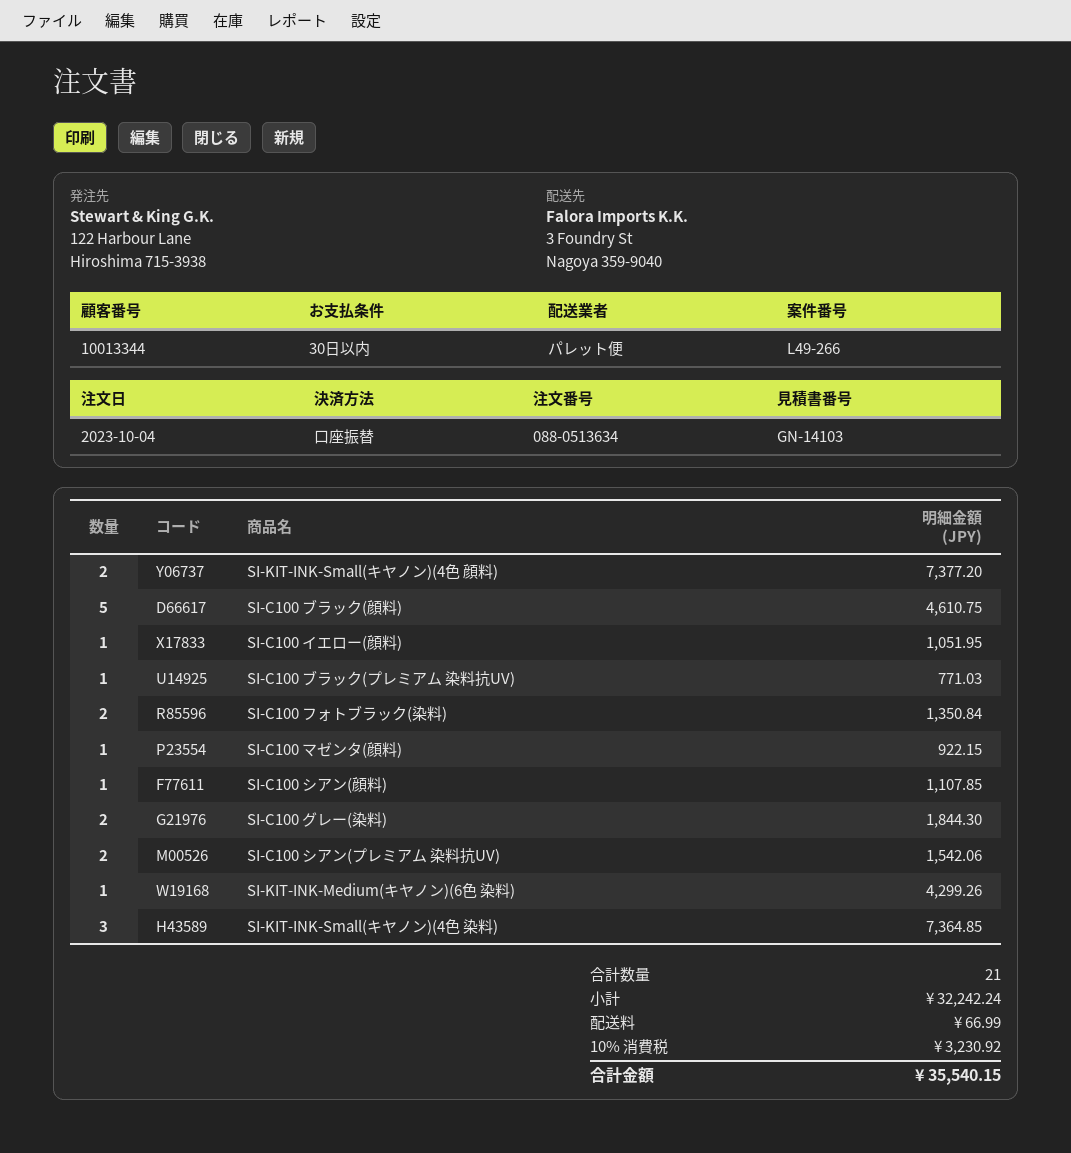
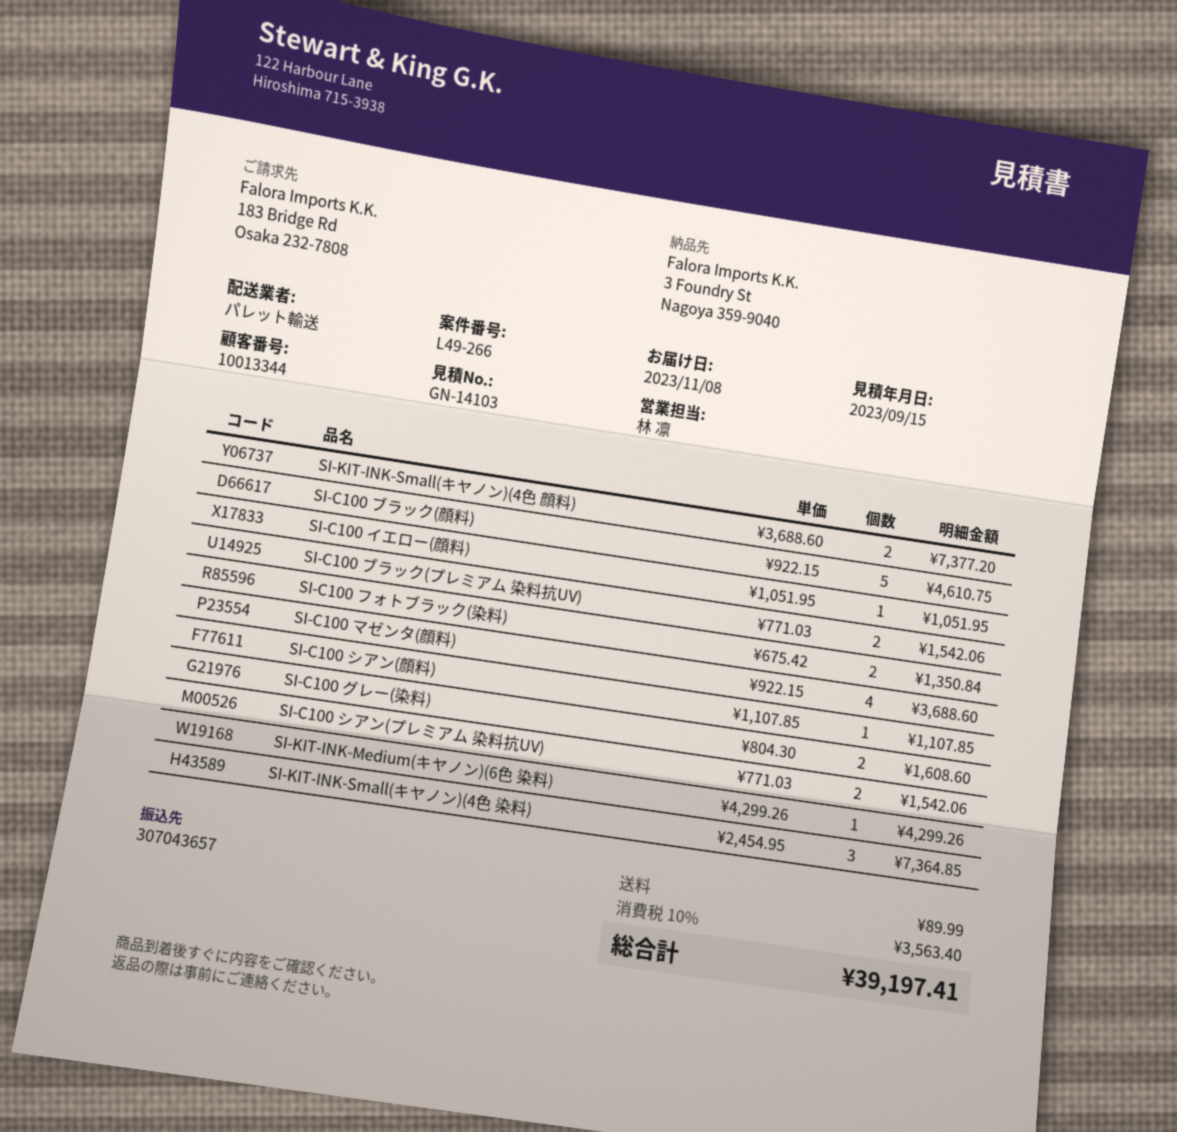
SI-C100 ブラック(プレミアム 染料抗UV): 1 for 771.03 -> 2 for 1542.06
SI-C100 マゼンタ(顔料): 1 for 922.15 -> 4 for 3688.60
SI-C100 グレー(染料): 2 for 1844.30 -> 2 for 1608.60
shipping: 66.99 -> 89.99
tax: 10% = 3230.92 -> 10% = 3563.40
total: 35540.15 -> 39197.41

